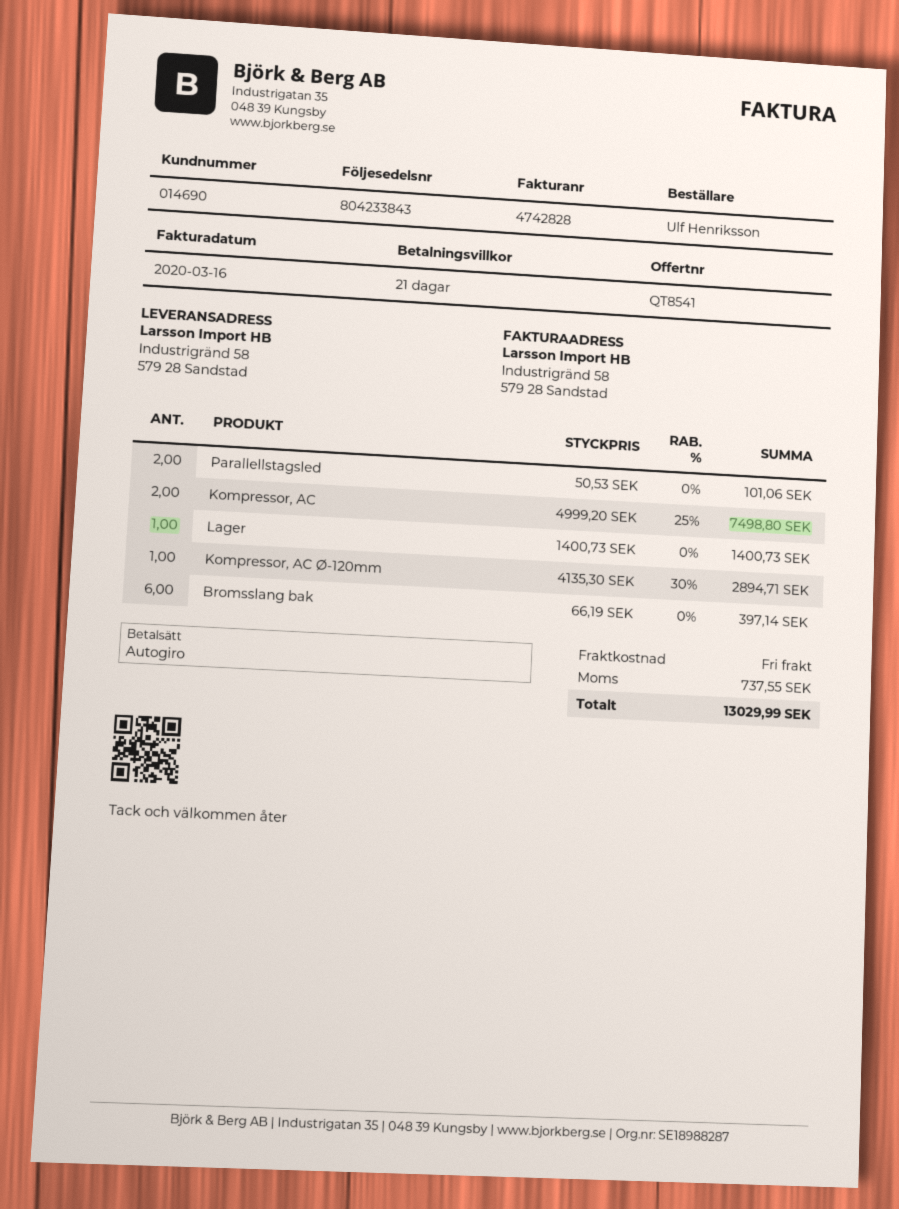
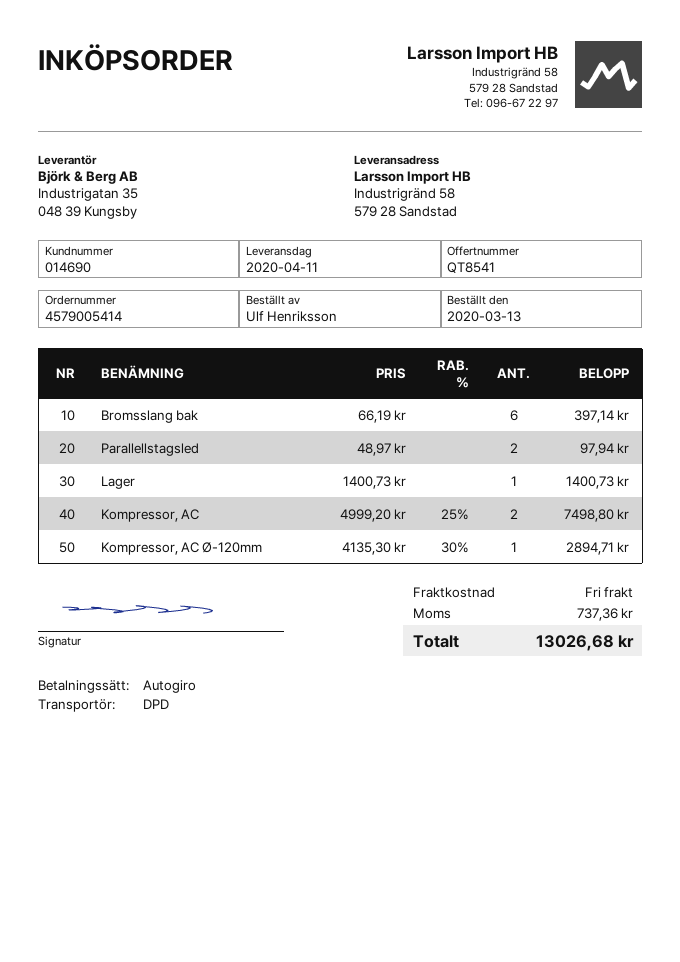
Parallellstagsled: 2 x 50.53 = 101.06 -> 2 x 48.97 = 97.94
tax: 737.55 -> 737.36
total: 13029.99 -> 13026.68

